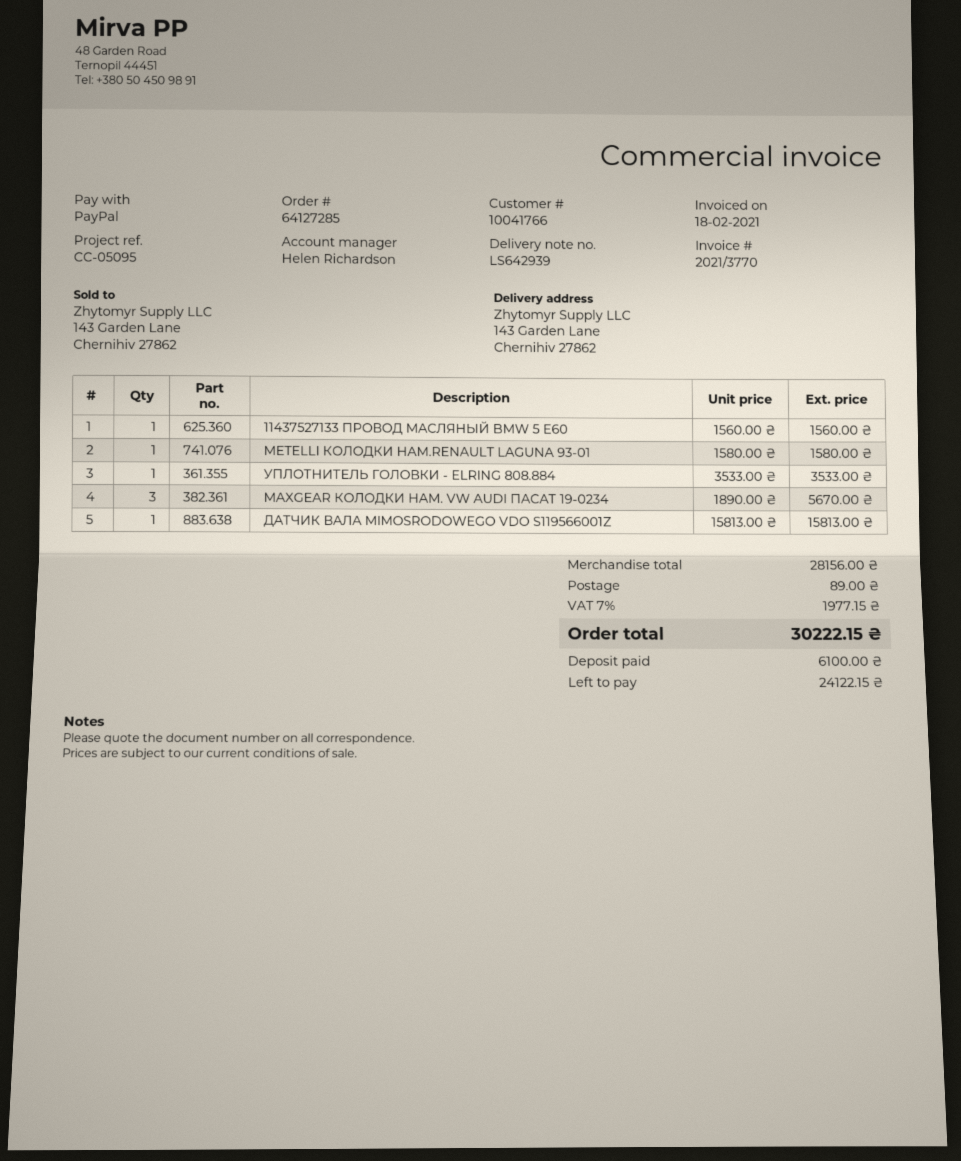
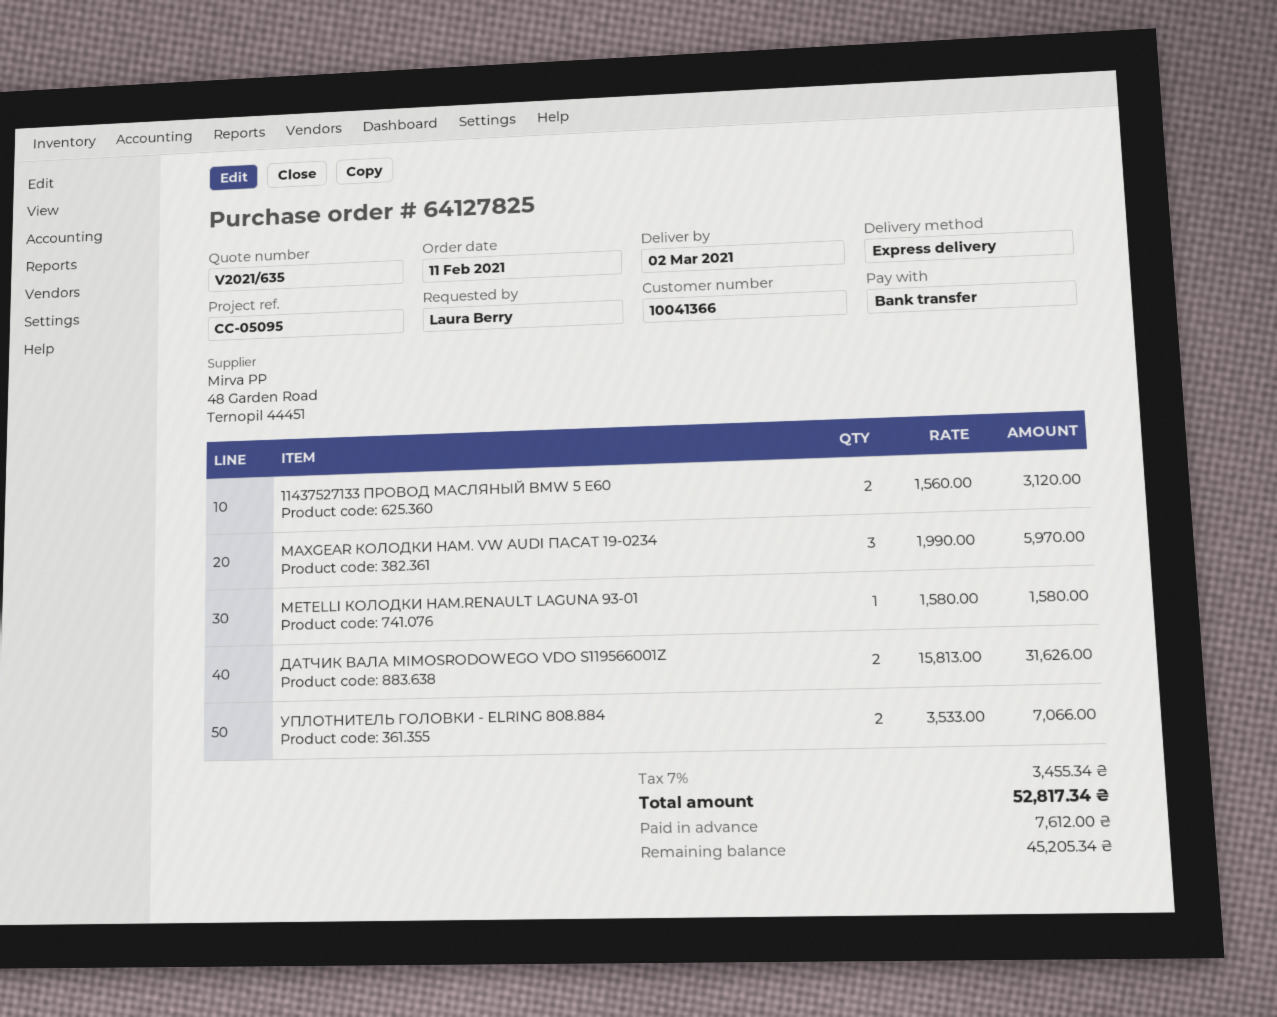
order number: 64127285 -> 64127825
customer number: 10041766 -> 10041366
payment method: PayPal -> bank transfer
11437527133 ПРОВОД МАСЛЯНЫЙ BMW 5 E60: 1 x 1560.00 = 1560.00 -> 2 x 1560.00 = 3120.00
УПЛОТНИТЕЛЬ ГОЛОВКИ - ELRING 808.884: 1 x 3533.00 = 3533.00 -> 2 x 3533.00 = 7066.00
MAXGEAR КОЛОДКИ HAM. VW AUDI ПАСАТ 19-0234: 3 x 1890.00 = 5670.00 -> 3 x 1990.00 = 5970.00
ДАТЧИК ВАЛА MIMOSRODOWEGO VDO S119566001Z: 1 x 15813.00 = 15813.00 -> 2 x 15813.00 = 31626.00
shipping: 89.00 -> none
tax: 7% = 1977.15 -> 7% = 3455.34
total: 30222.15 -> 52817.34
deposit: 6100.00 -> 7612.00
balance: 24122.15 -> 45205.34

